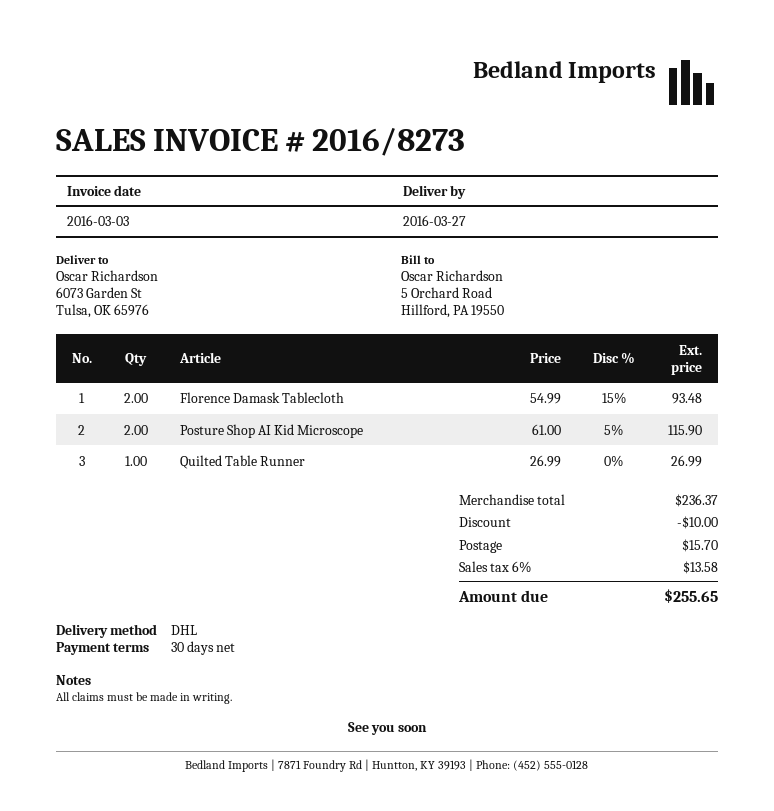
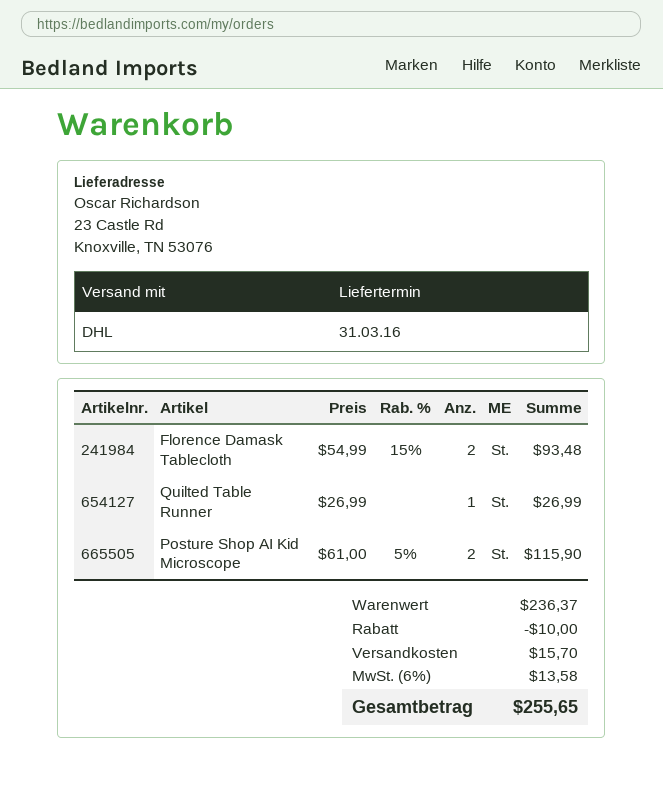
delivery date: 2016-03-27 -> 2016-03-31
ship to: 6073 Garden St, Tulsa, OK 65976 -> 23 Castle Rd, Knoxville, TN 53076

